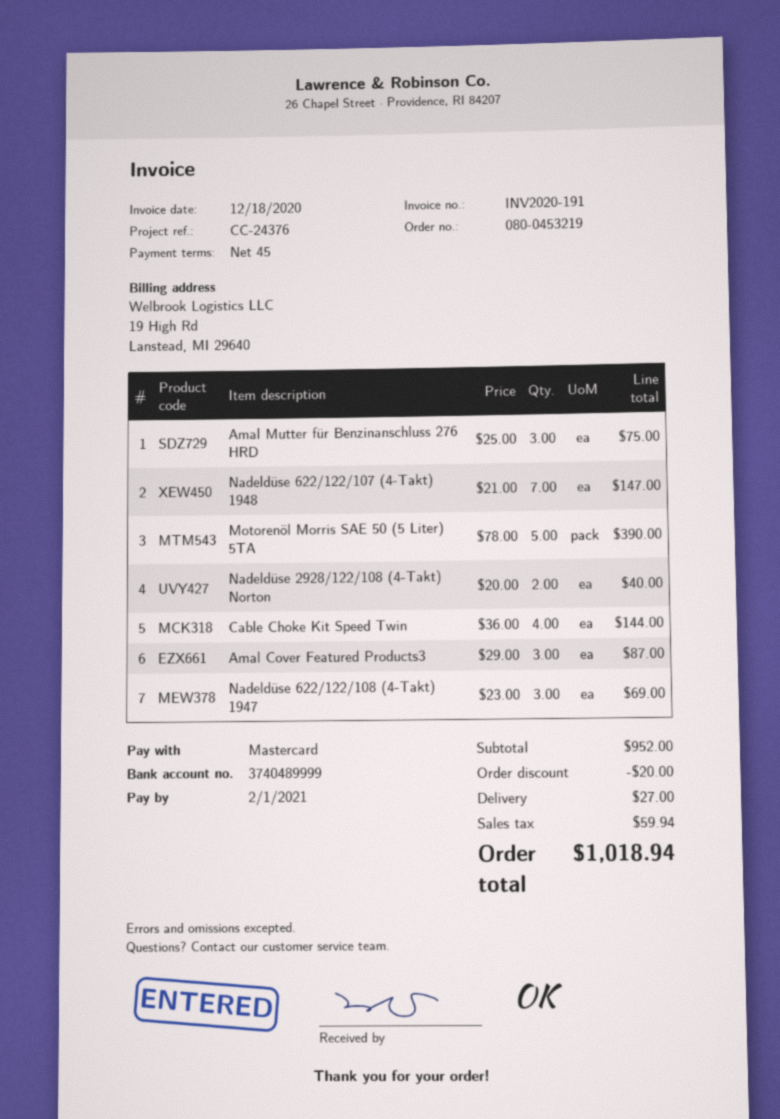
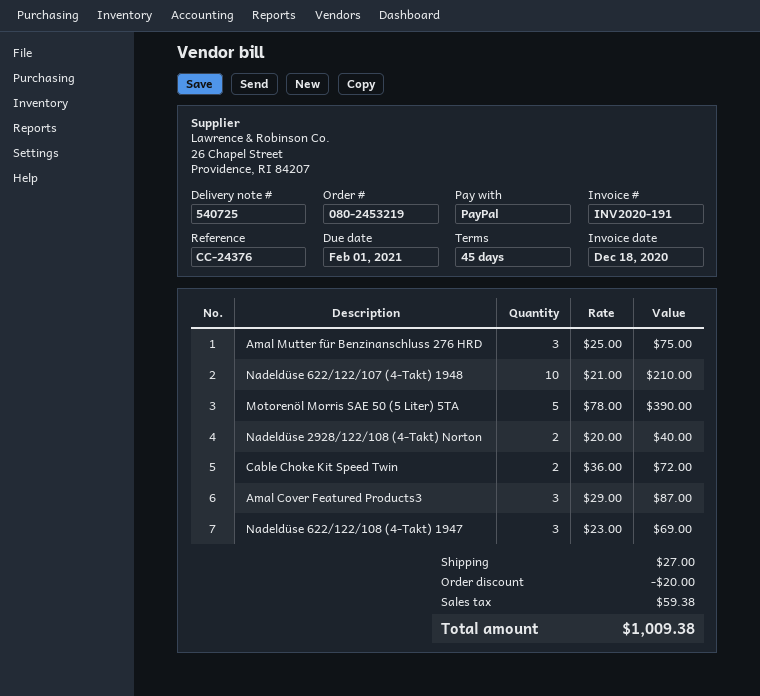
order number: 080-0453219 -> 080-2453219
payment method: Mastercard -> PayPal
Nadeldüse 622/122/107 (4-Takt) 1948: 7 x 21.00 = 147.00 -> 10 x 21.00 = 210.00
Cable Choke Kit Speed Twin: 4 x 36.00 = 144.00 -> 2 x 36.00 = 72.00
tax: 59.94 -> 59.38
total: 1018.94 -> 1009.38

